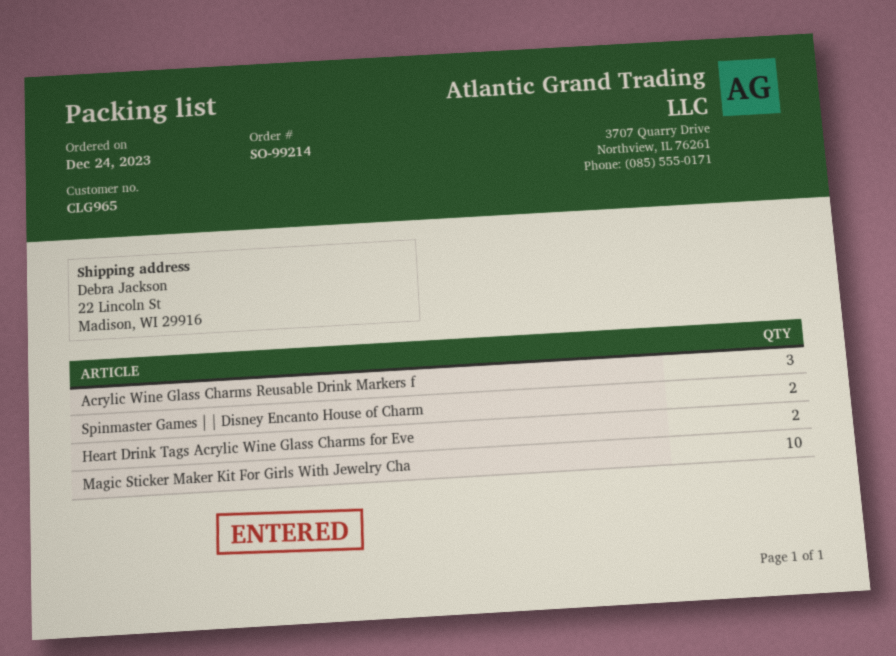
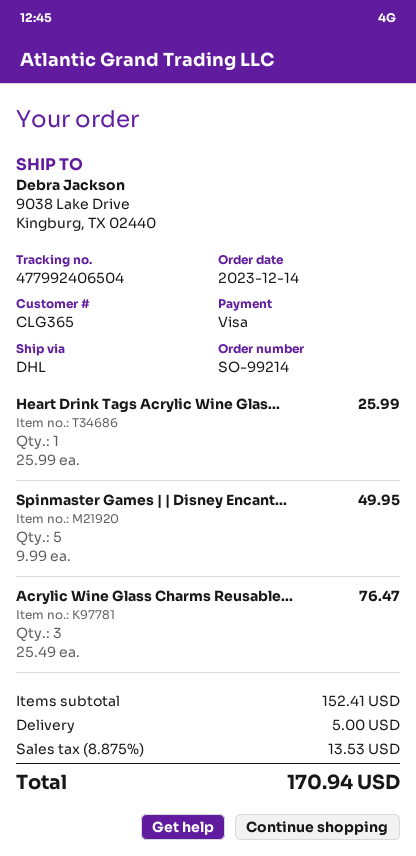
order date: 2023-12-24 -> 2023-12-14
customer number: CLG965 -> CLG365
ship to: 22 Lincoln St, Madison, WI 29916 -> 9038 Lake Drive, Kingburg, TX 02440
Spinmaster Games | | Disney Encanto House of Charm: 2 -> 5
Heart Drink Tags Acrylic Wine Glass Charms for Eve: 2 -> 1
Magic Sticker Maker Kit For Girls With Jewelry Cha: 10 -> none

